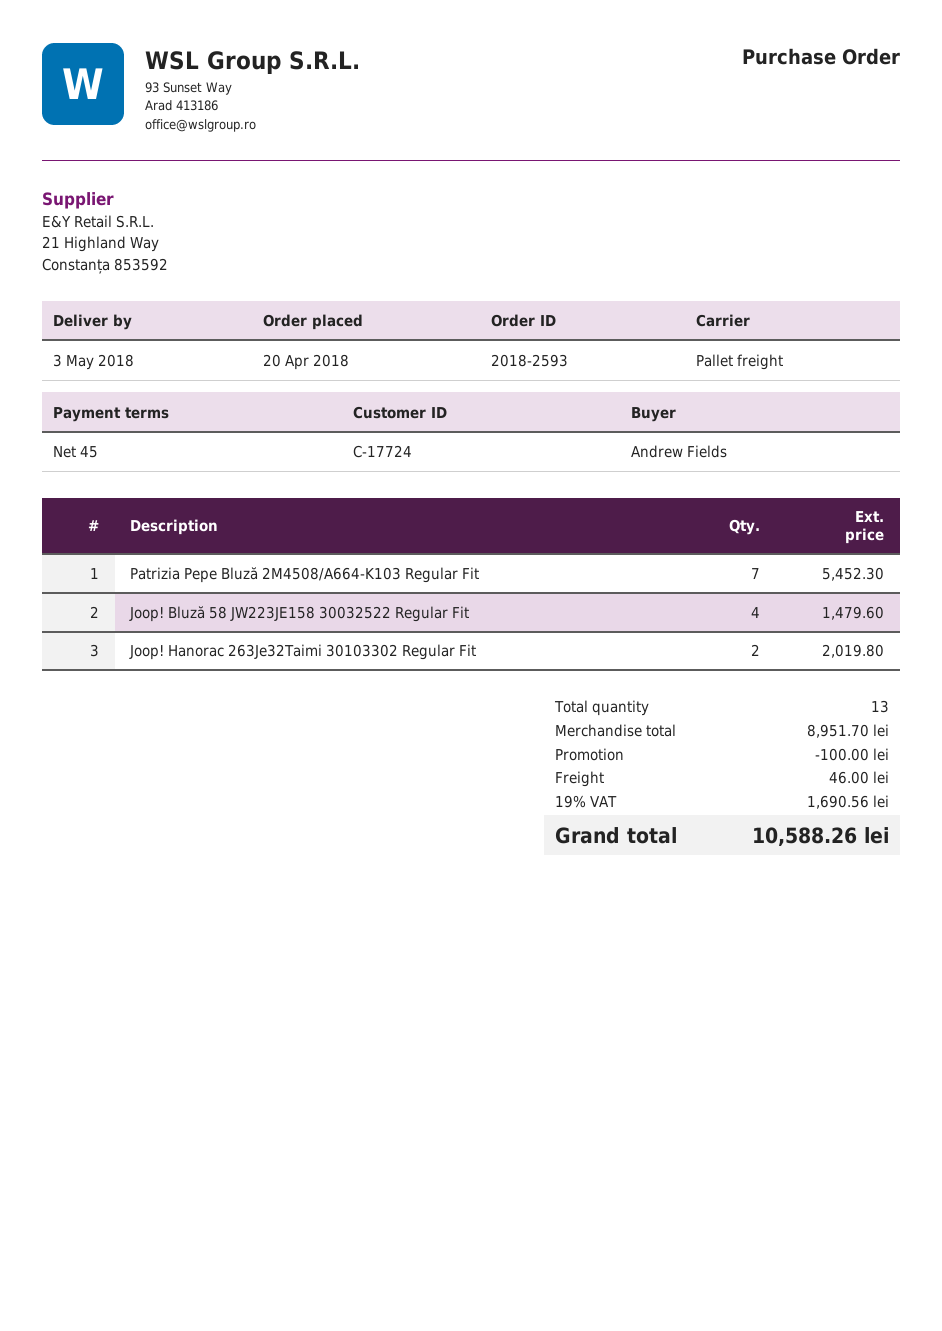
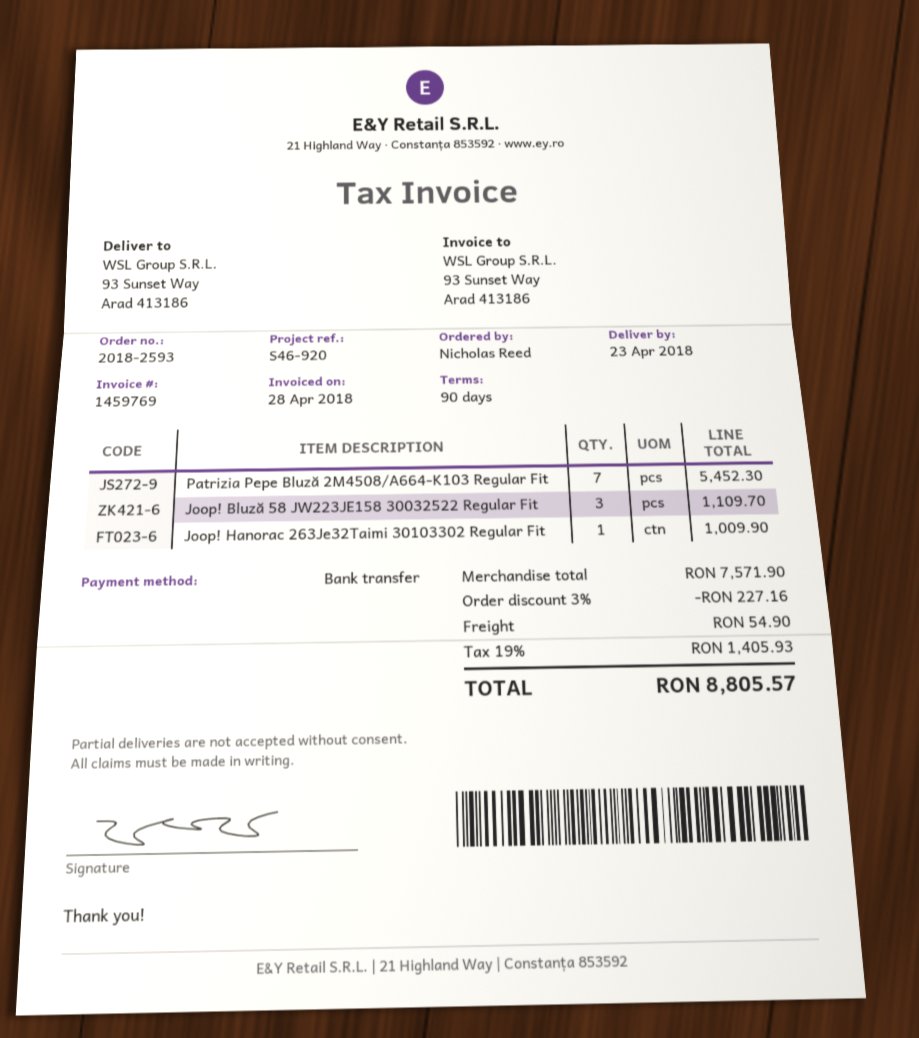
delivery date: 2018-05-03 -> 2018-04-23
payment terms: 45 days -> 90 days
ordered by: Andrew Fields -> Nicholas Reed
Joop! Bluză 58 JW223JE158 30032522 Regular Fit: 4 for 1479.60 -> 3 for 1109.70
Joop! Hanorac 263Je32Taimi 30103302 Regular Fit: 2 for 2019.80 -> 1 for 1009.90
subtotal: 8951.70 -> 7571.90
discount: 100.00 -> 227.16
shipping: 46.00 -> 54.90
tax: 19% = 1690.56 -> 19% = 1405.93
total: 10588.26 -> 8805.57

